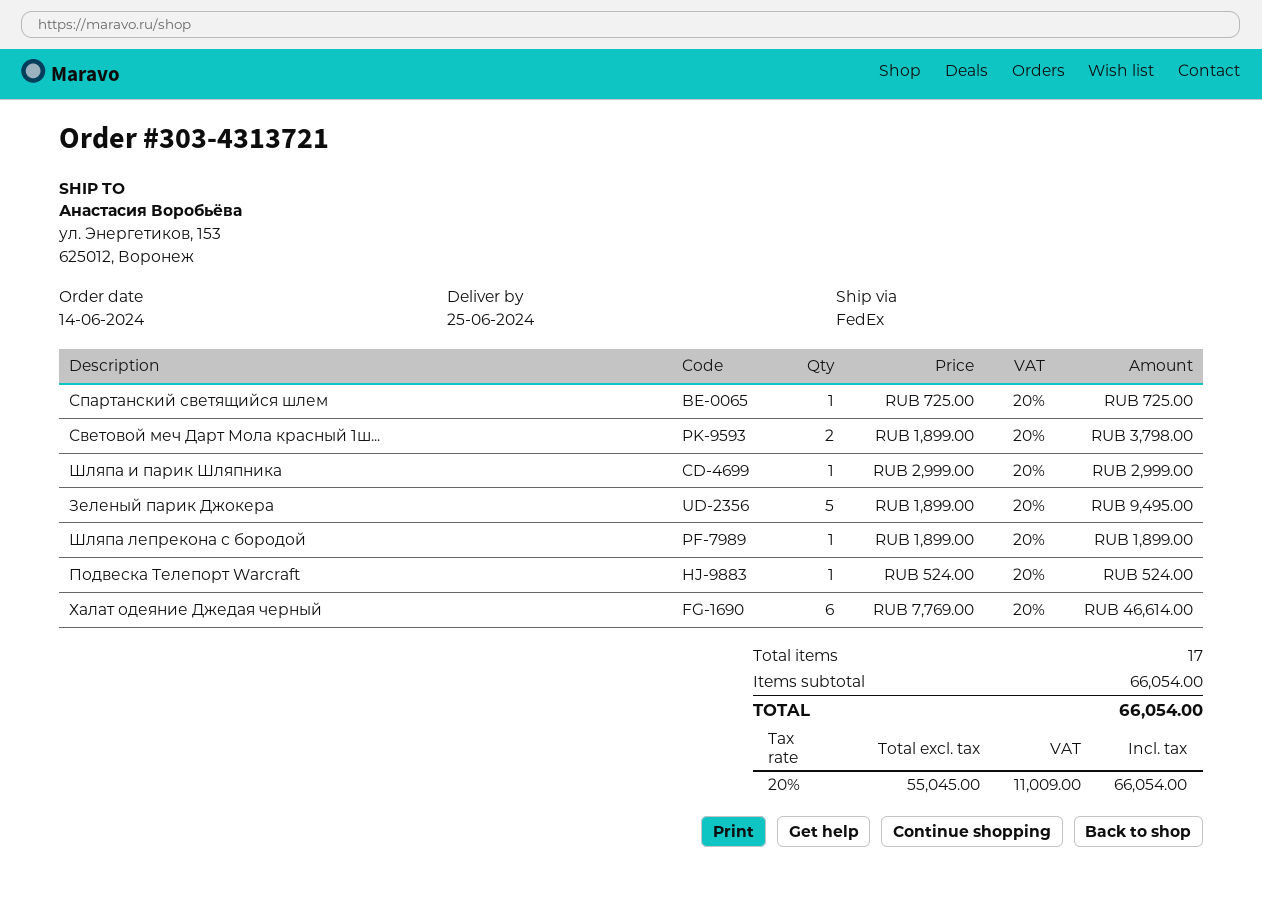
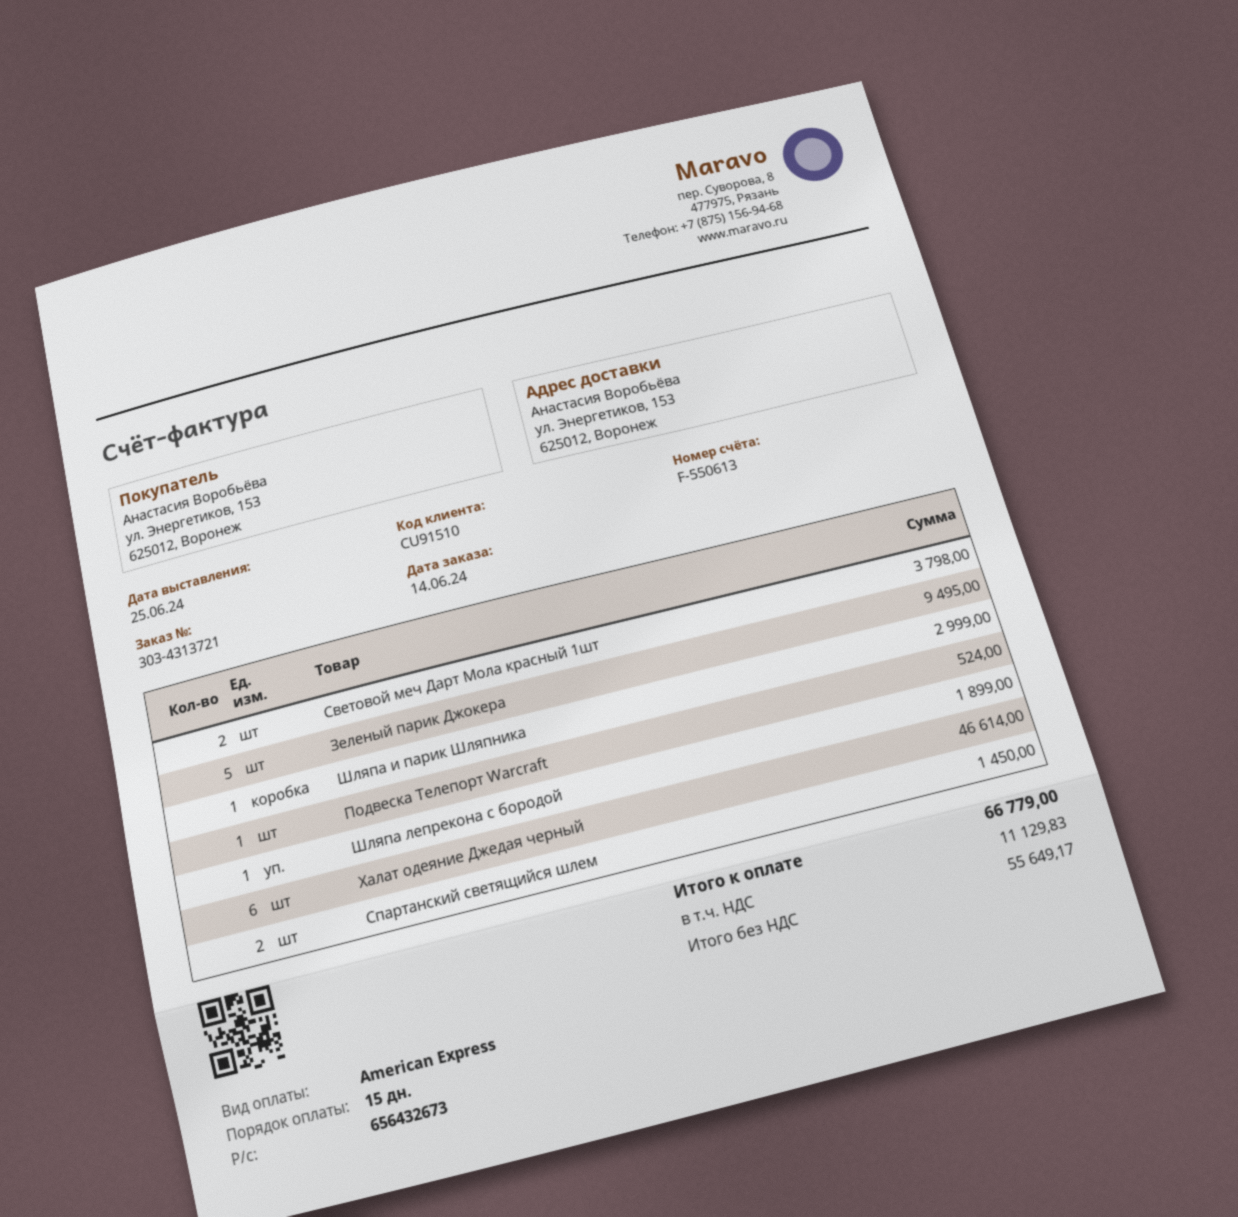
Спартанский светящийся шлем: 1 for 725.00 -> 2 for 1450.00
net: 55045.00 -> 55649.17
tax: 11009.00 -> 11129.83
total: 66054.00 -> 66779.00

